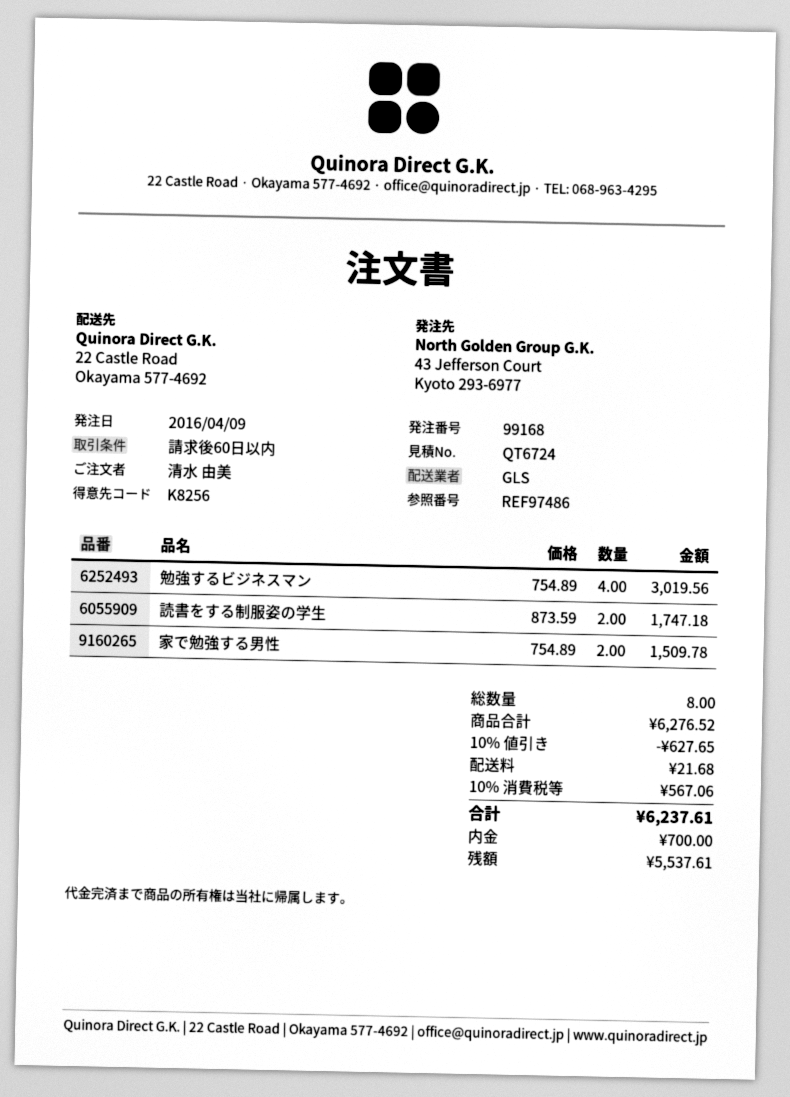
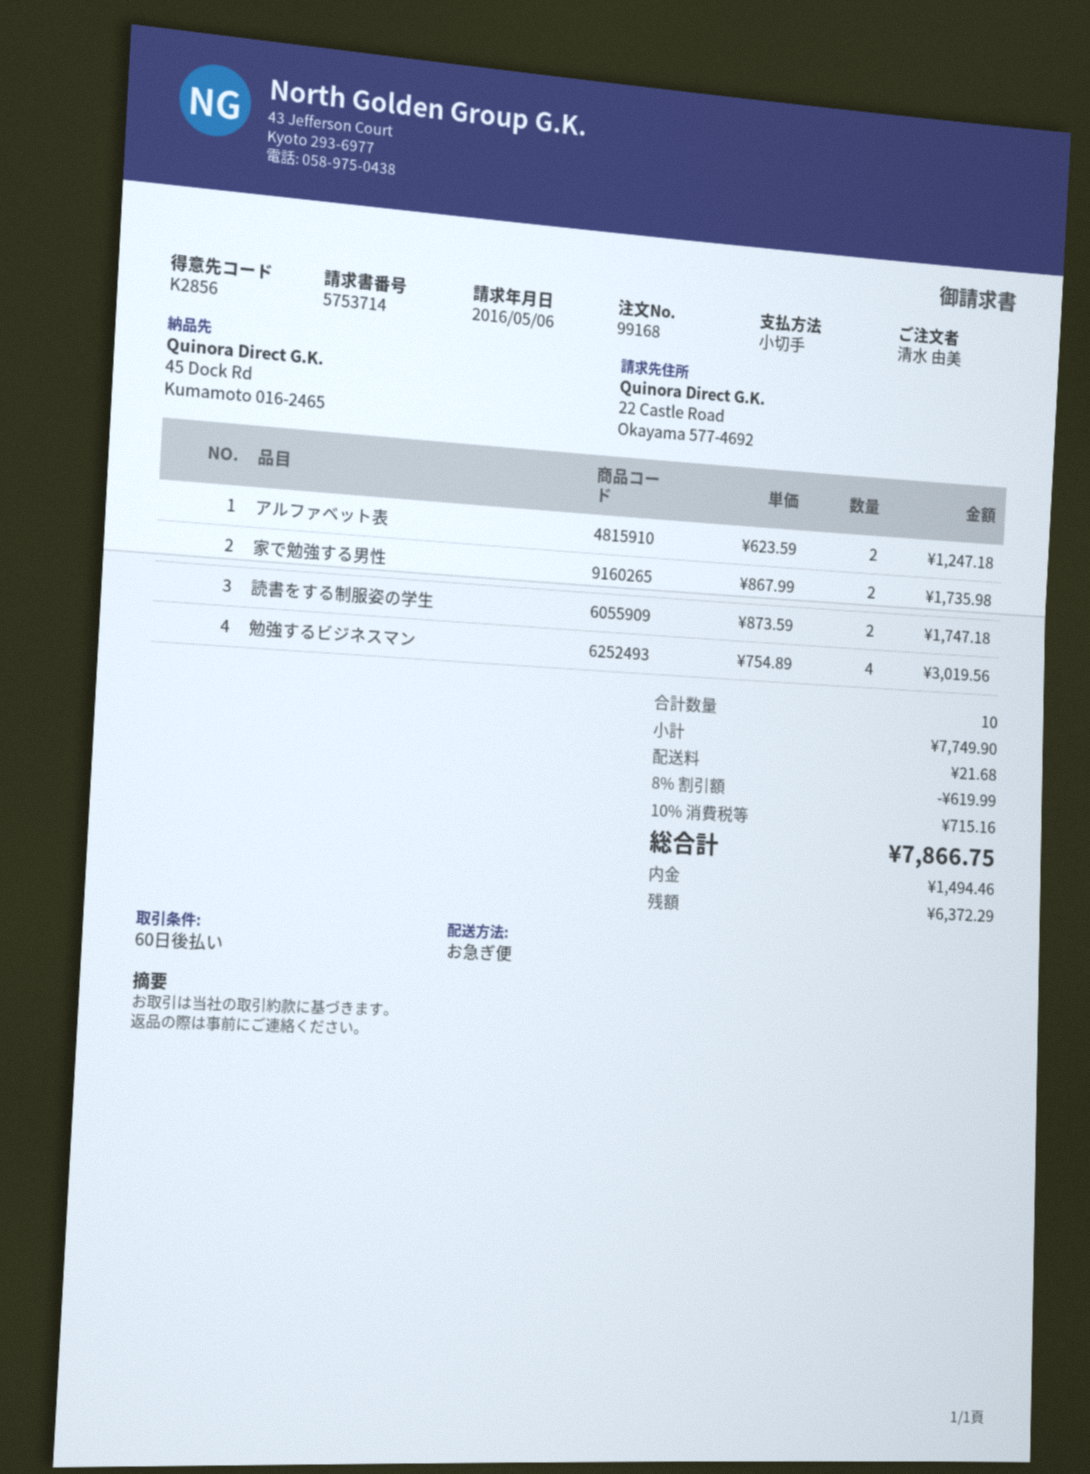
customer number: K8256 -> K2856
shipping method: GLS -> express
ship to: 22 Castle Road, Okayama 577-4692 -> 45 Dock Rd, Kumamoto 016-2465
家で勉強する男性: 2 x 754.89 = 1509.78 -> 2 x 867.99 = 1735.98
アルファベット表: none -> 2 x 623.59 = 1247.18
total quantity: 8 -> 10
subtotal: 6276.52 -> 7749.90
discount: 10% = 627.65 -> 8% = 619.99
tax: 10% = 567.06 -> 10% = 715.16
total: 6237.61 -> 7866.75
deposit: 700.00 -> 1494.46
balance: 5537.61 -> 6372.29

